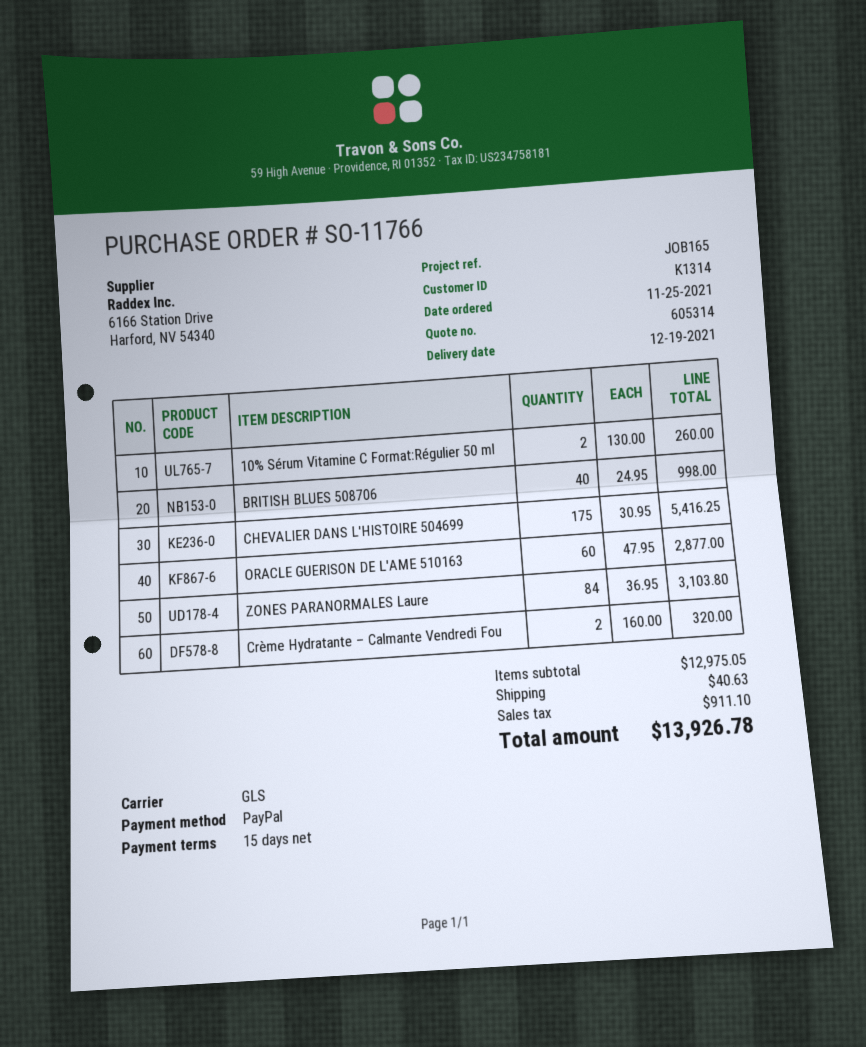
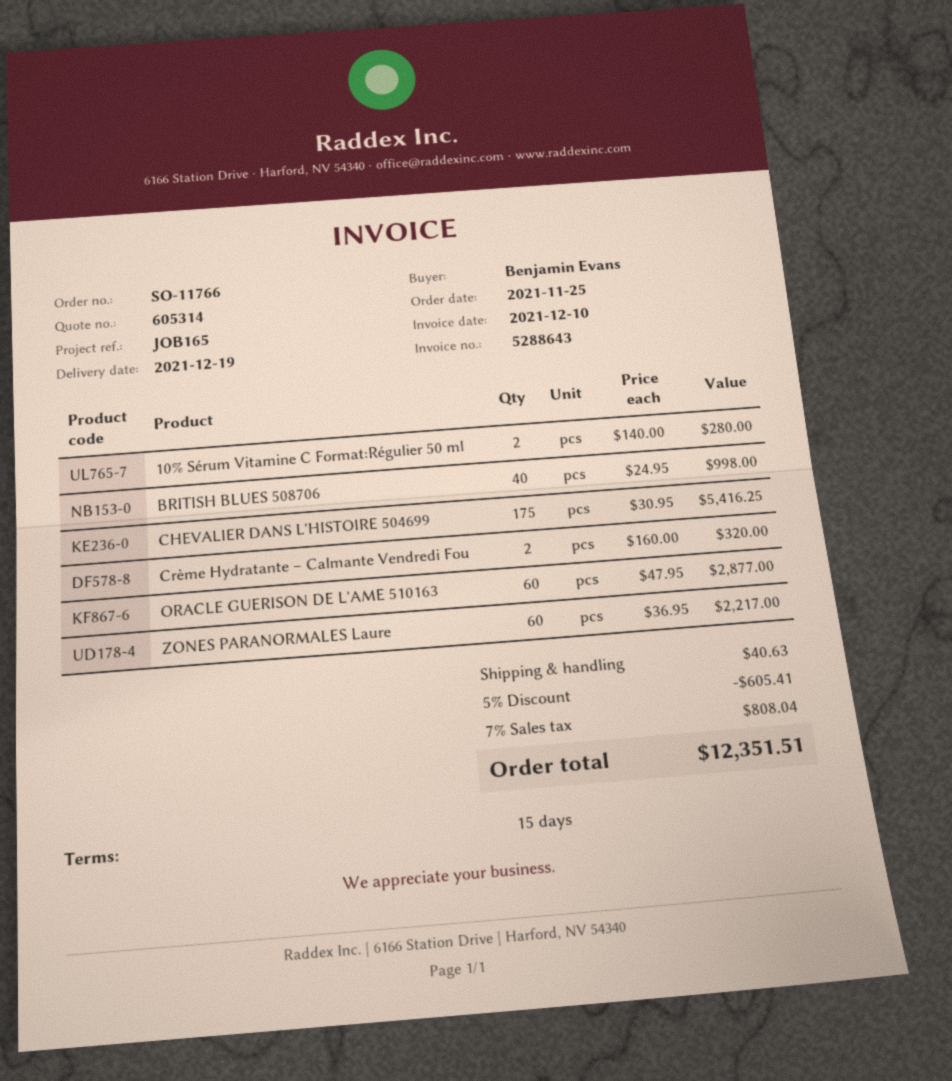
10% Sérum Vitamine C Format:Régulier 50 ml: 2 x 130.00 = 260.00 -> 2 x 140.00 = 280.00
ZONES PARANORMALES Laure: 84 x 36.95 = 3103.80 -> 60 x 36.95 = 2217.00
discount: none -> 5% = 605.41
tax: 911.10 -> 808.04
total: 13926.78 -> 12351.51

